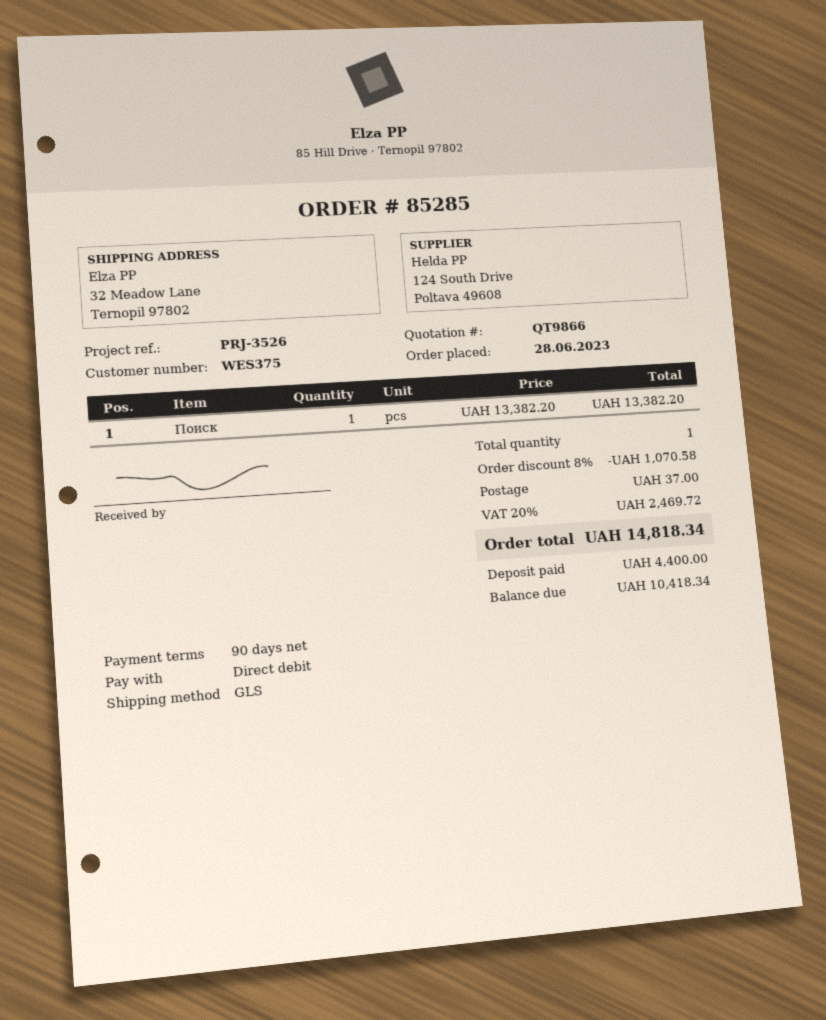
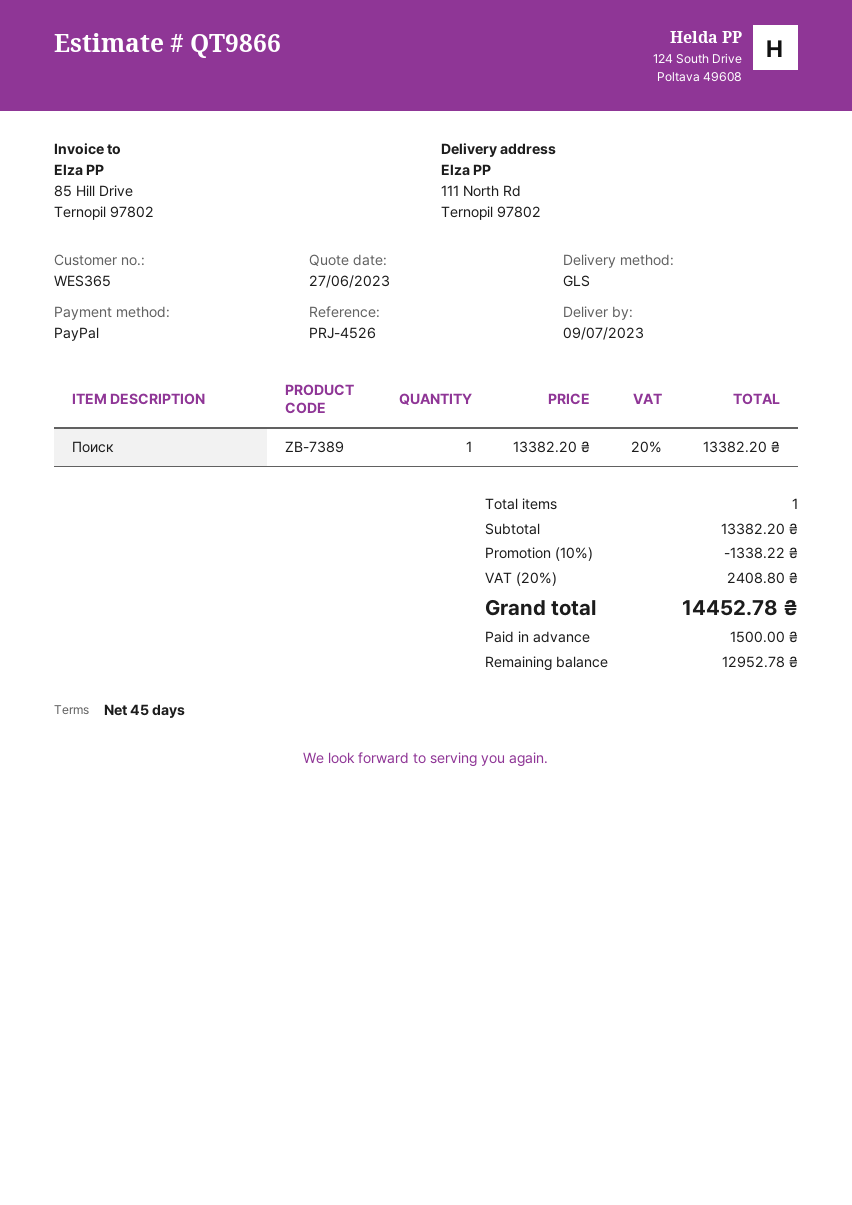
payment terms: 90 days -> 45 days
customer number: WES375 -> WES365
reference: PRJ-3526 -> PRJ-4526
payment method: direct debit -> PayPal
ship to: 32 Meadow Lane, Ternopil 97802 -> 111 North Rd, Ternopil 97802
discount: 8% = 1070.58 -> 10% = 1338.22
shipping: 37.00 -> none
tax: 20% = 2469.72 -> 20% = 2408.80
total: 14818.34 -> 14452.78
deposit: 4400.00 -> 1500.00
balance: 10418.34 -> 12952.78

